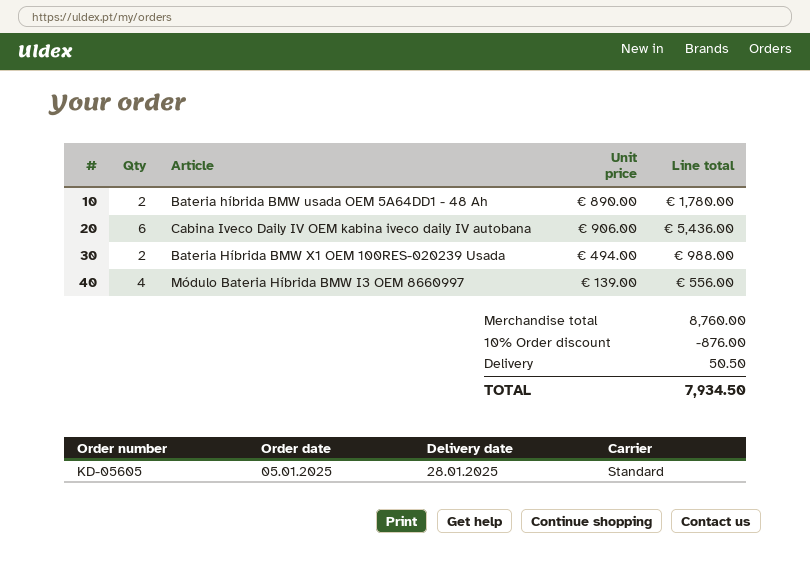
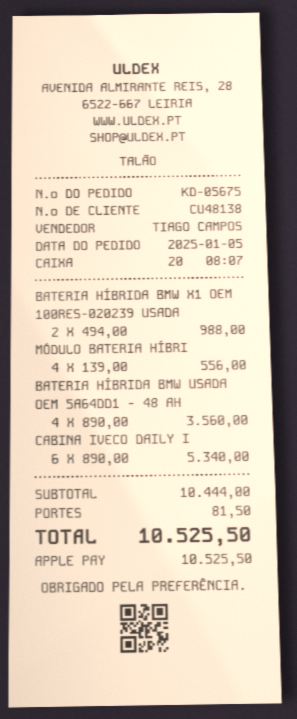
order number: KD-05605 -> KD-05675
Bateria híbrida BMW usada OEM 5A64DD1 - 48 Ah: 2 x 890.00 = 1780.00 -> 4 x 890.00 = 3560.00
Cabina Iveco Daily IV OEM kabina iveco daily IV autobana: 6 x 906.00 = 5436.00 -> 6 x 890.00 = 5340.00
subtotal: 8760.00 -> 10444.00
discount: 10% = 876.00 -> none
shipping: 50.50 -> 81.50
total: 7934.50 -> 10525.50

